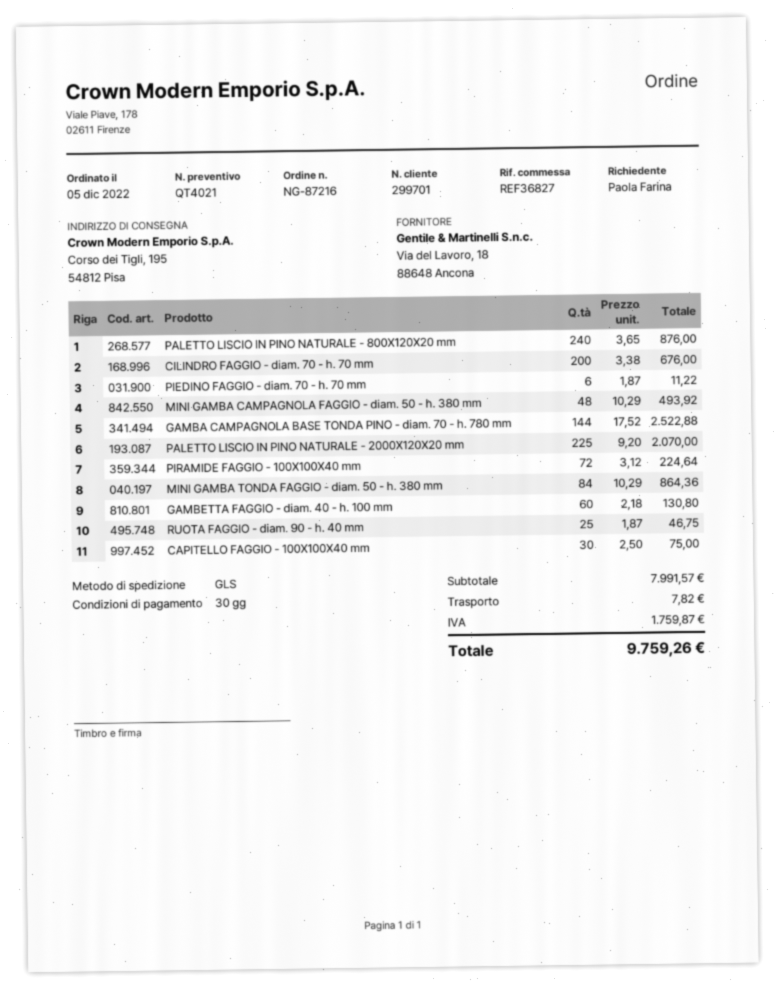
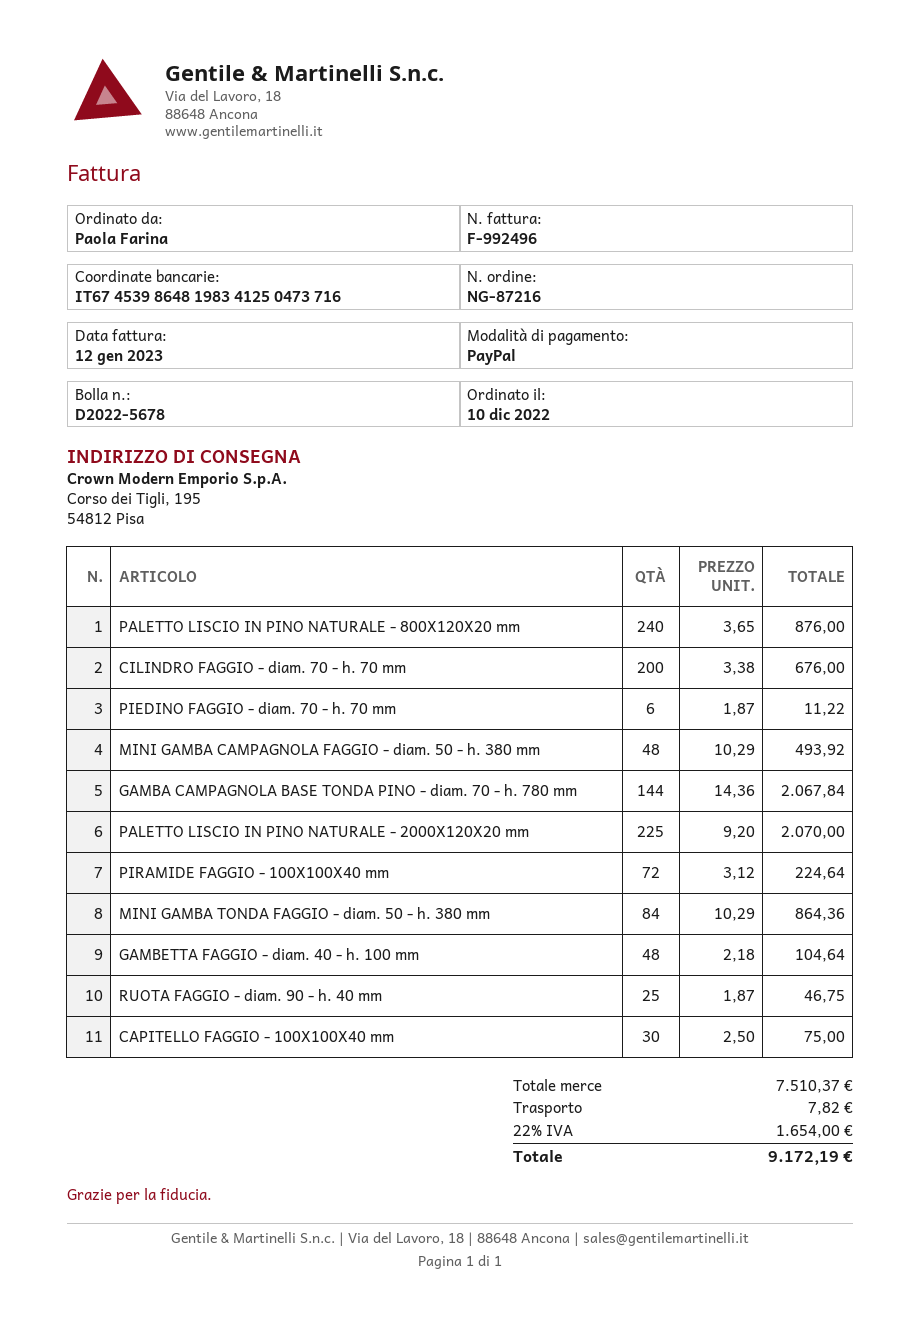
order date: 2022-12-05 -> 2022-12-10
GAMBA CAMPAGNOLA BASE TONDA PINO - diam. 70 - h. 780 mm: 144 x 17.52 = 2522.88 -> 144 x 14.36 = 2067.84
GAMBETTA FAGGIO - diam. 40 - h. 100 mm: 60 x 2.18 = 130.80 -> 48 x 2.18 = 104.64
subtotal: 7991.57 -> 7510.37
tax: 1759.87 -> 1654.00
total: 9759.26 -> 9172.19

